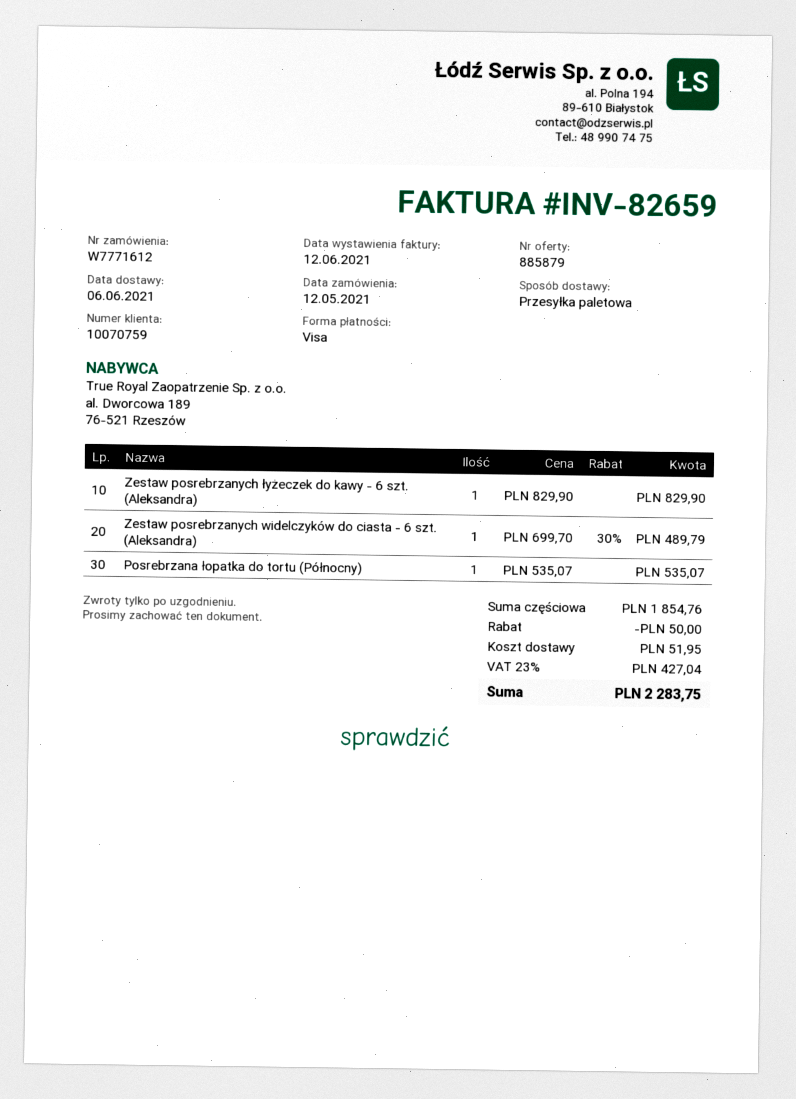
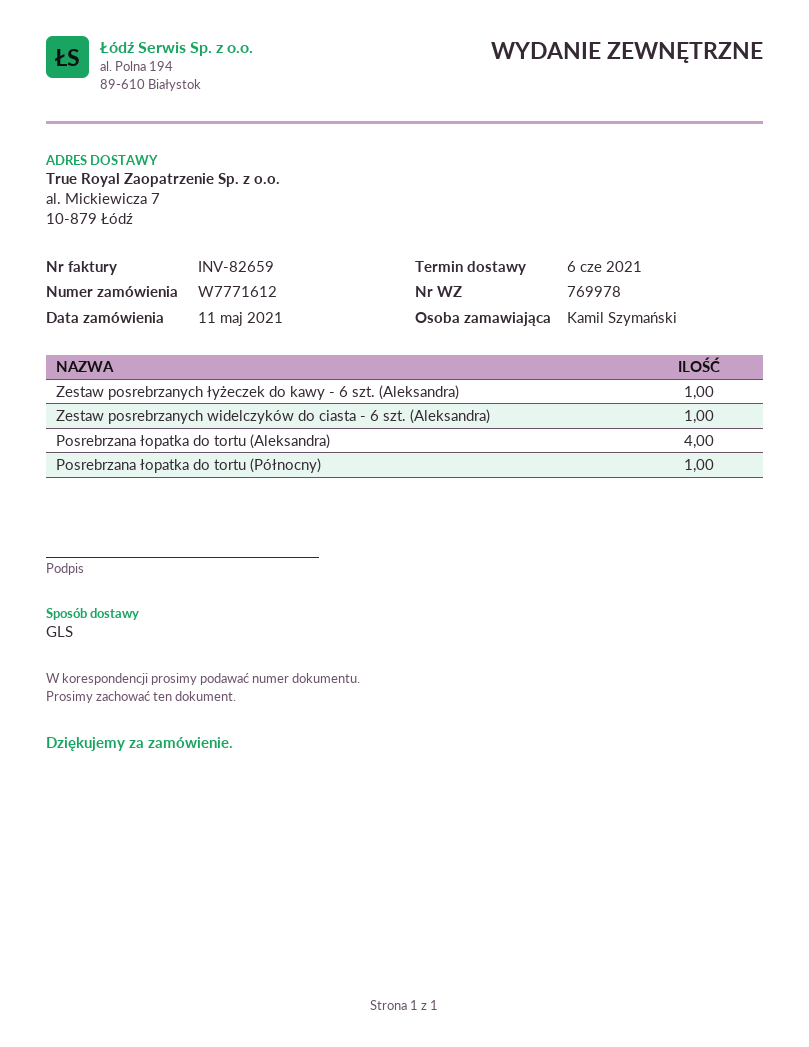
order date: 2021-05-12 -> 2021-05-11
shipping method: pallet freight -> GLS
Posrebrzana łopatka do tortu (Aleksandra): none -> 4

